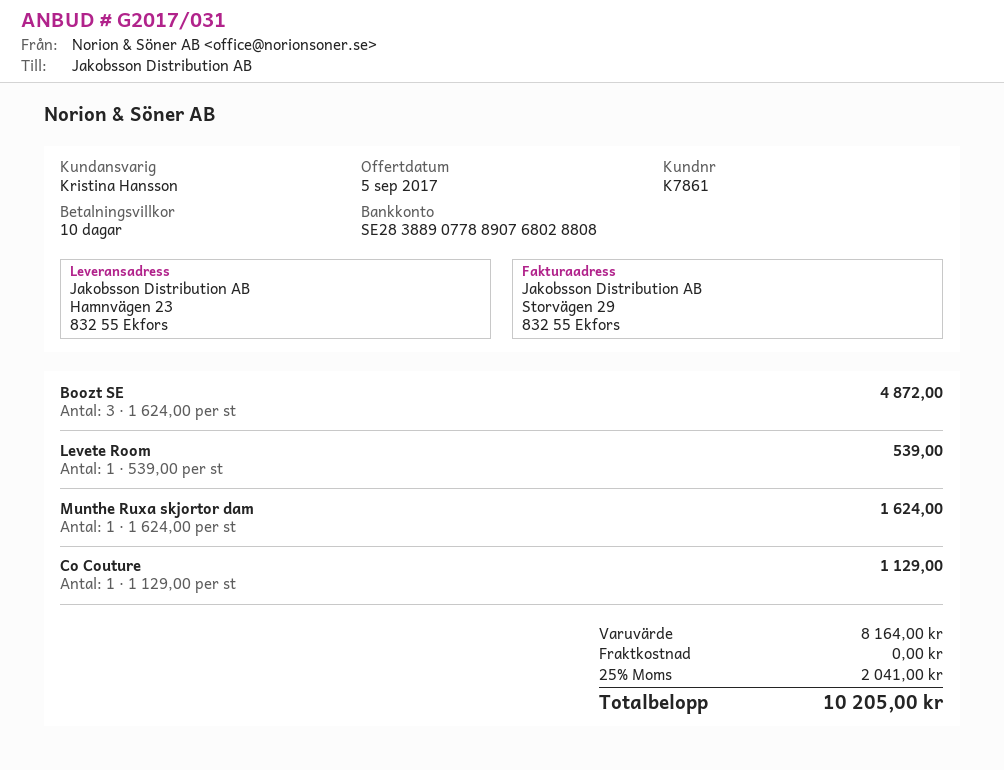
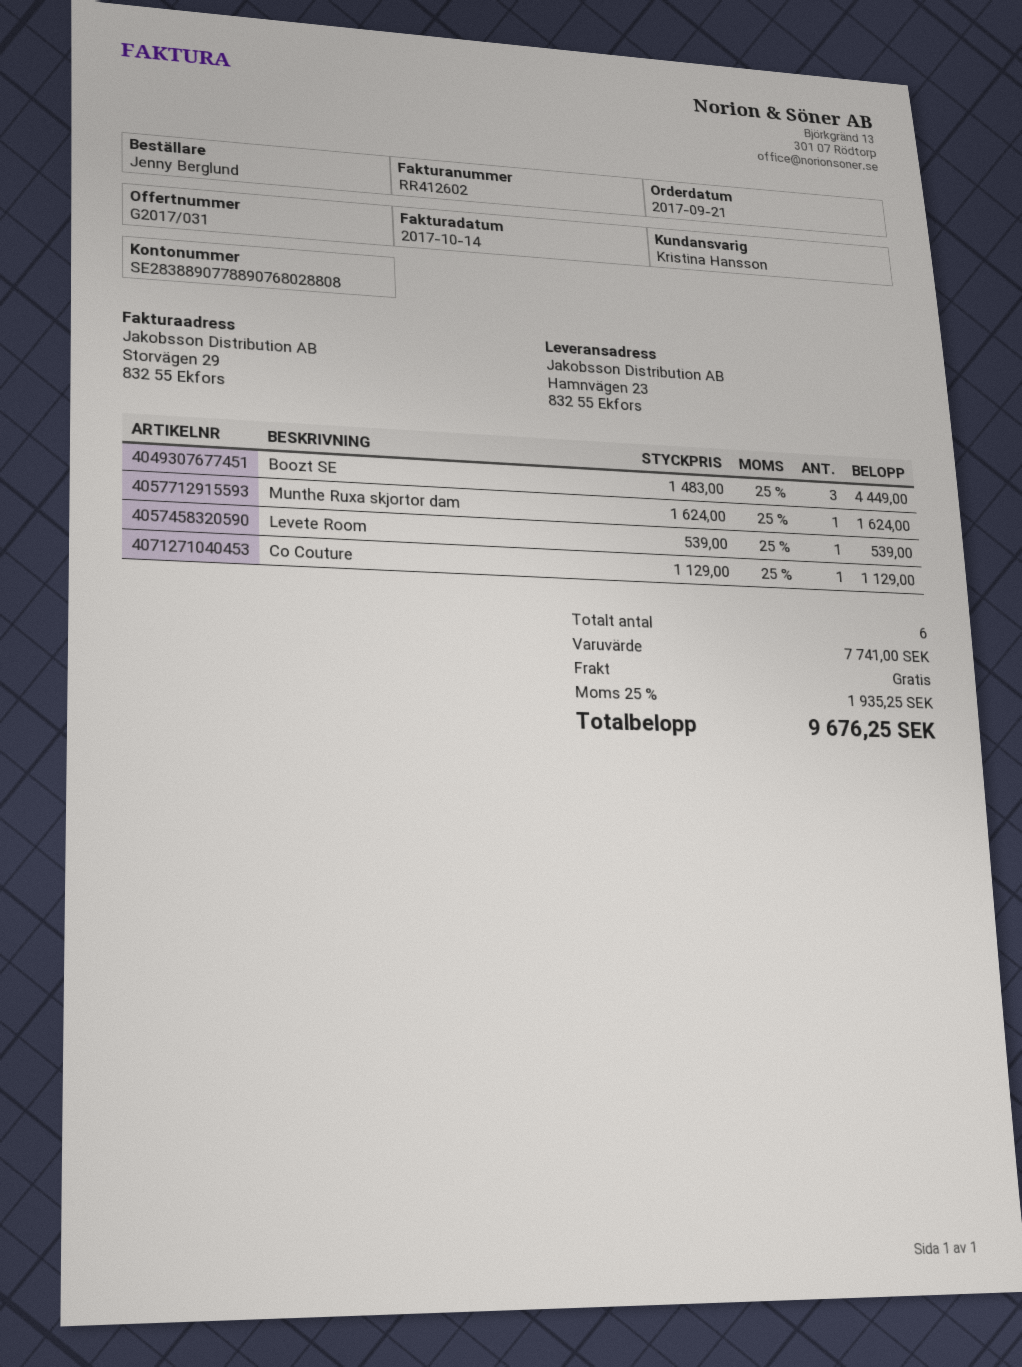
Boozt SE: 3 x 1624.00 = 4872.00 -> 3 x 1483.00 = 4449.00
subtotal: 8164.00 -> 7741.00
tax: 25% = 2041.00 -> 25% = 1935.25
total: 10205.00 -> 9676.25

